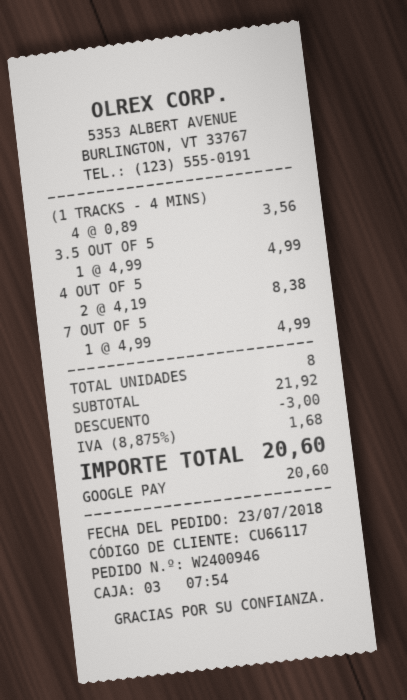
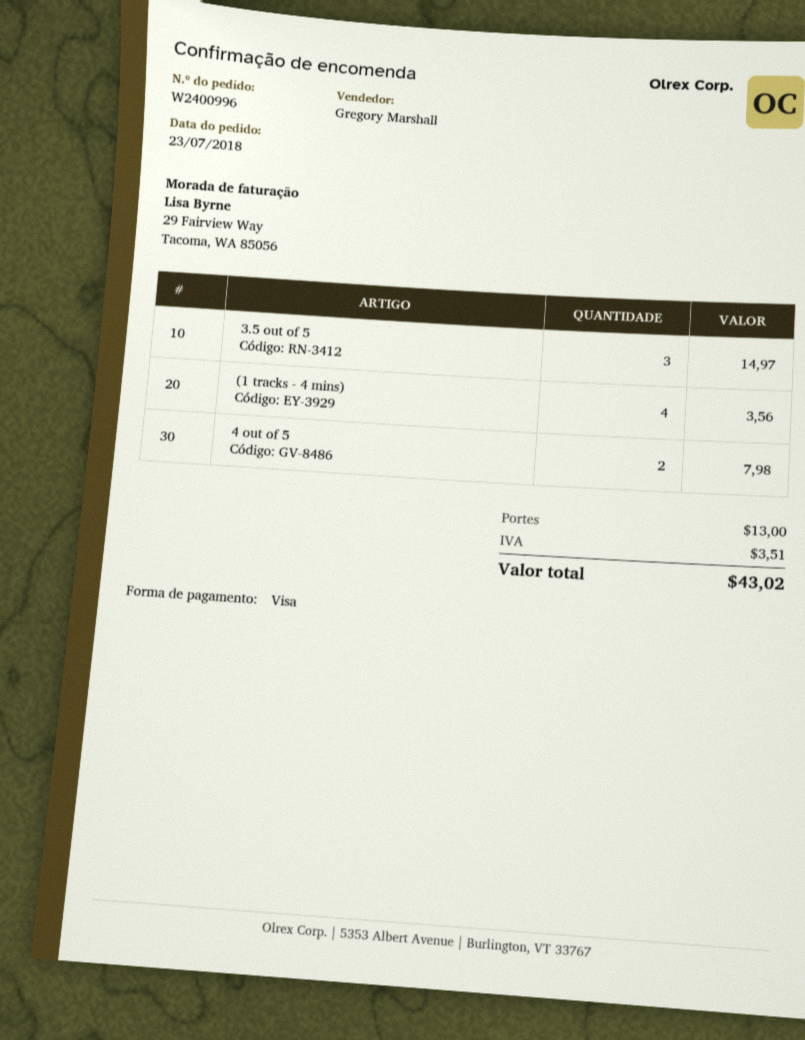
order number: W2400946 -> W2400996
payment method: Google Pay -> Visa
3.5 OUT OF 5: 1 for 4.99 -> 3 for 14.97
4 OUT OF 5: 2 for 8.38 -> 2 for 7.98
7 OUT OF 5: 1 for 4.99 -> none
discount: 3.00 -> none
shipping: none -> 13.00
tax: 1.68 -> 3.51
total: 20.60 -> 43.02

